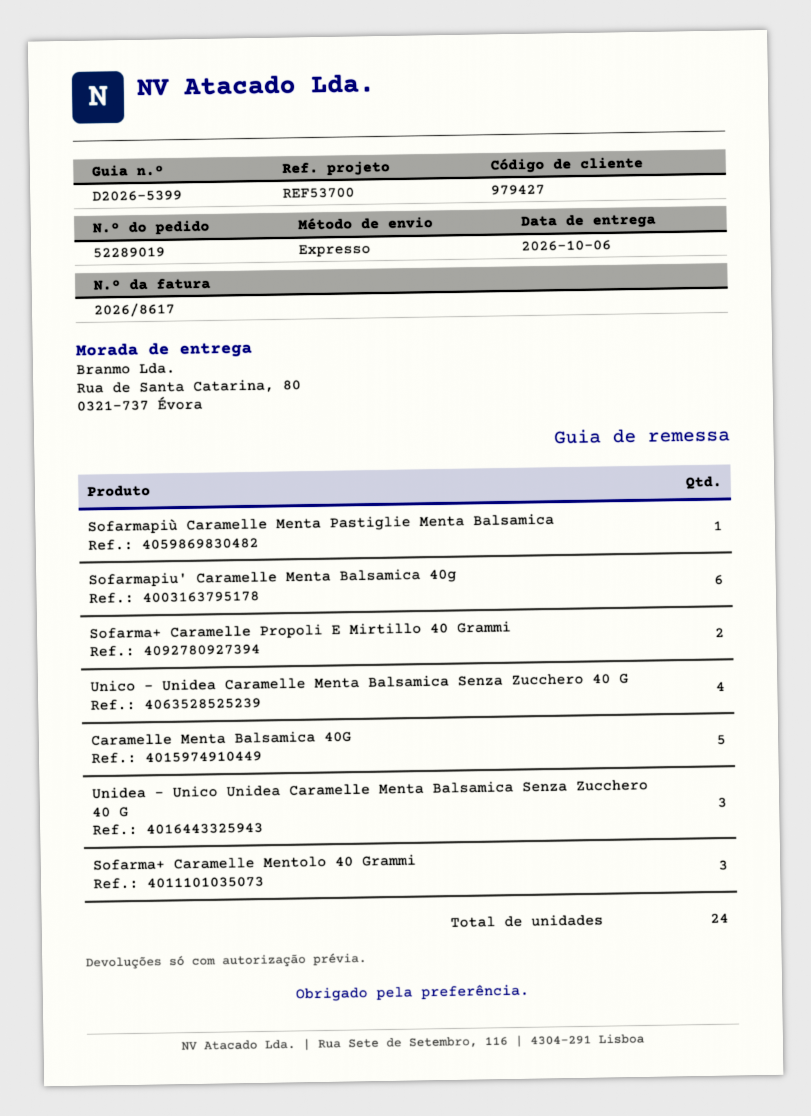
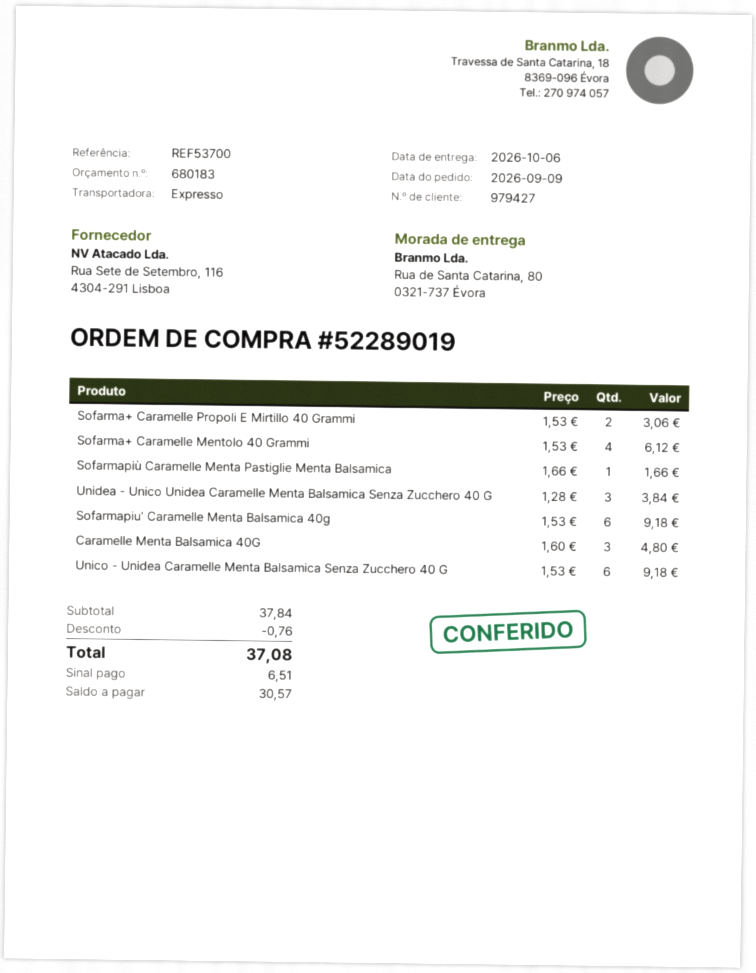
Unico - Unidea Caramelle Menta Balsamica Senza Zucchero 40 G: 4 -> 6
Caramelle Menta Balsamica 40G: 5 -> 3
Sofarma+ Caramelle Mentolo 40 Grammi: 3 -> 4

